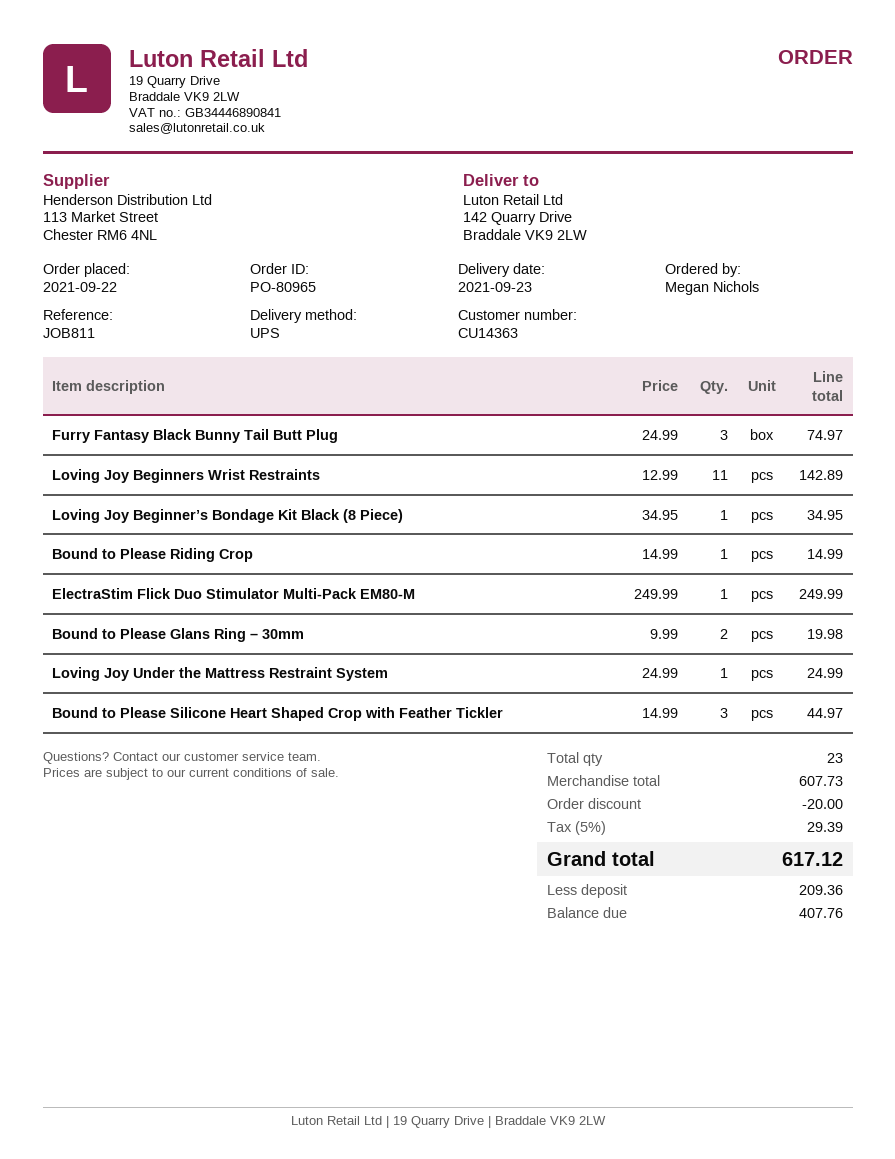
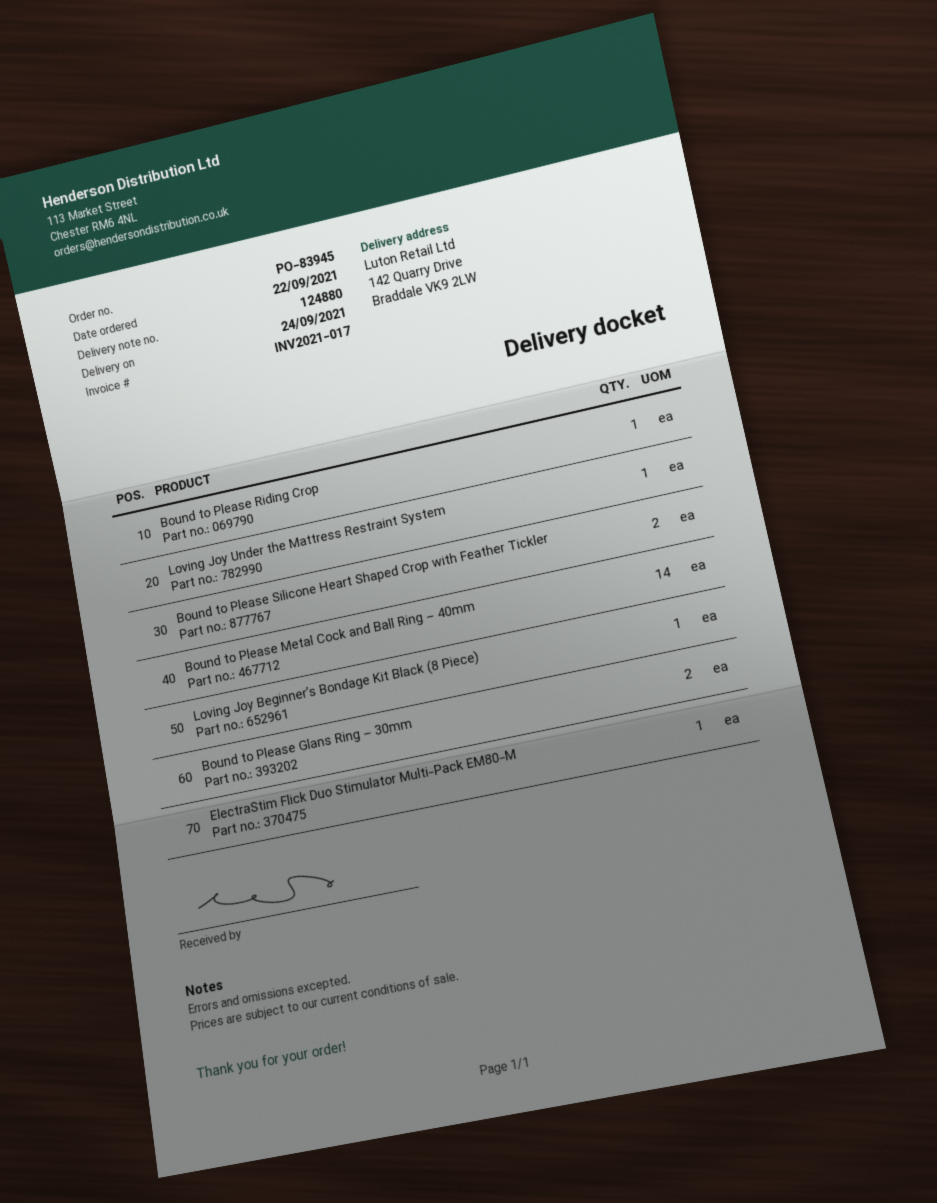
order number: PO-80965 -> PO-83945
delivery date: 2021-09-23 -> 2021-09-24
Furry Fantasy Black Bunny Tail Butt Plug: 3 -> none
Loving Joy Beginners Wrist Restraints: 11 -> none
Bound to Please Silicone Heart Shaped Crop with Feather Tickler: 3 -> 2
Bound to Please Metal Cock and Ball Ring – 40mm: none -> 14

